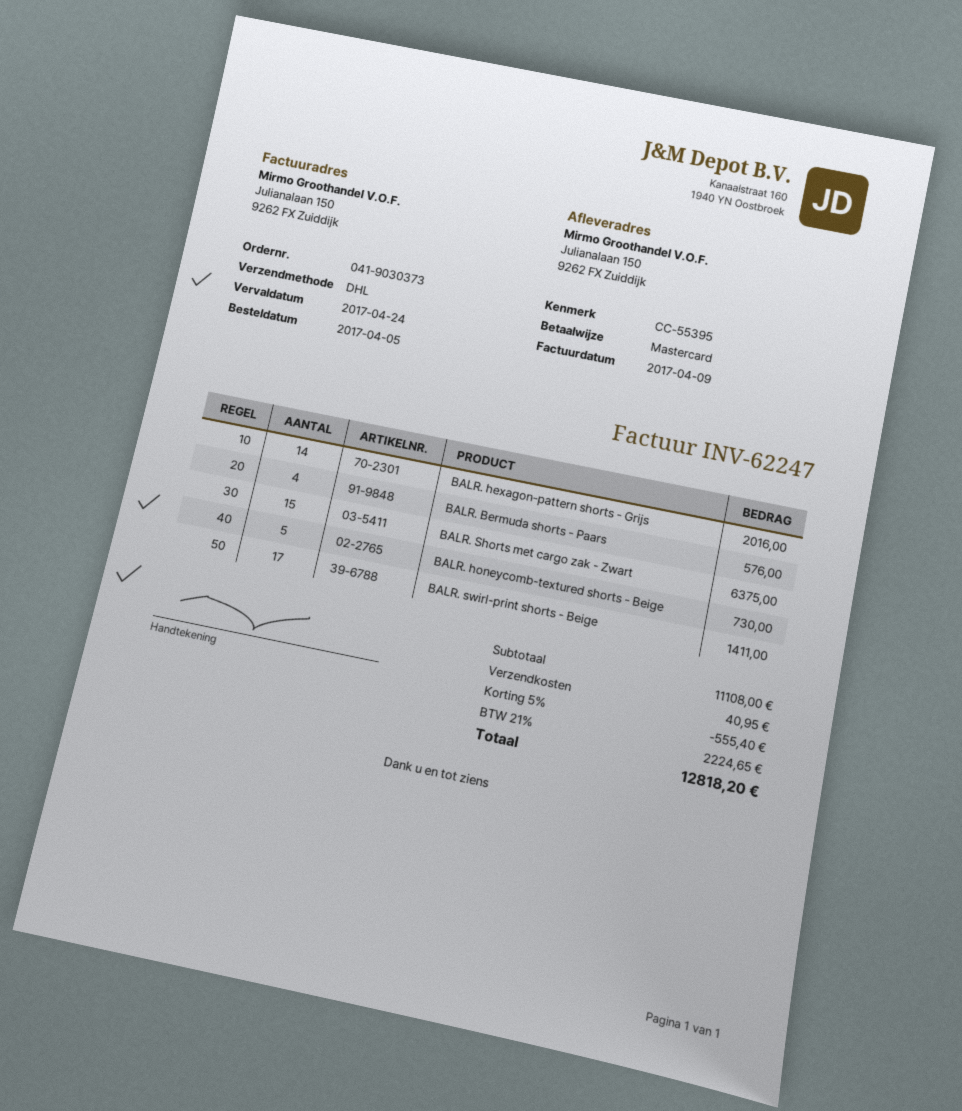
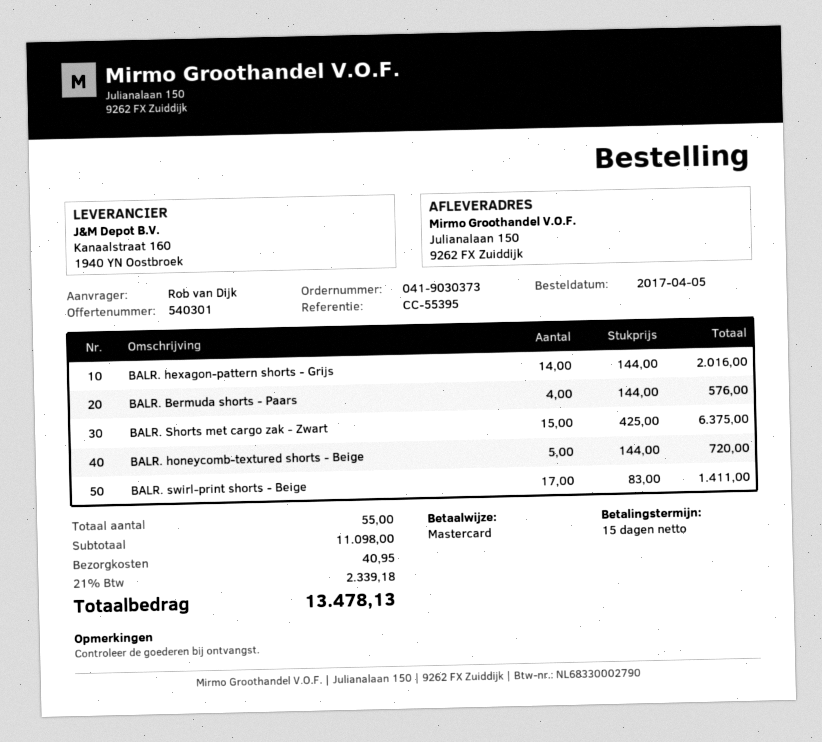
BALR. honeycomb-textured shorts - Beige: 5 for 730.00 -> 5 for 720.00
subtotal: 11108.00 -> 11098.00
discount: 5% = 555.40 -> none
tax: 21% = 2224.65 -> 21% = 2339.18
total: 12818.20 -> 13478.13

